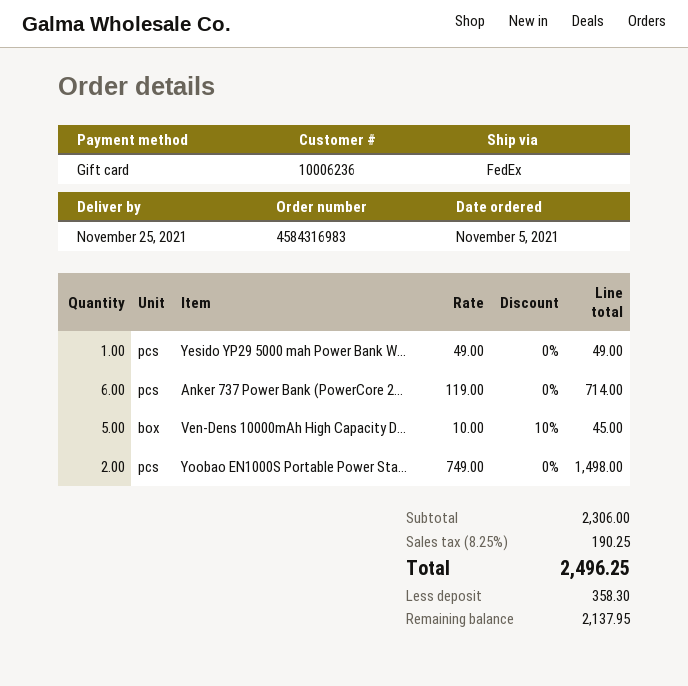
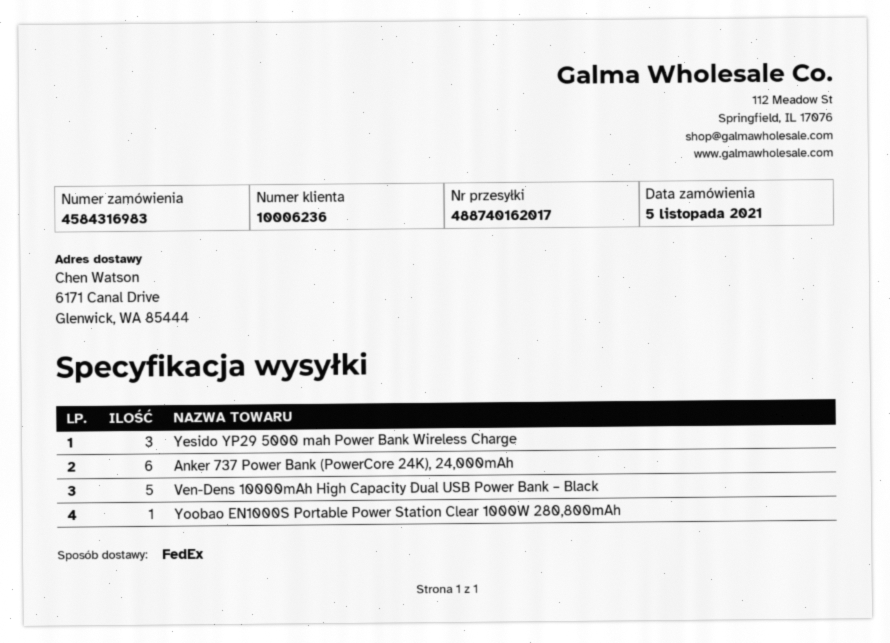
Yesido YP29 5000 mah Power Bank W...: 1 -> 3
Yoobao EN1000S Portable Power Sta...: 2 -> 1

